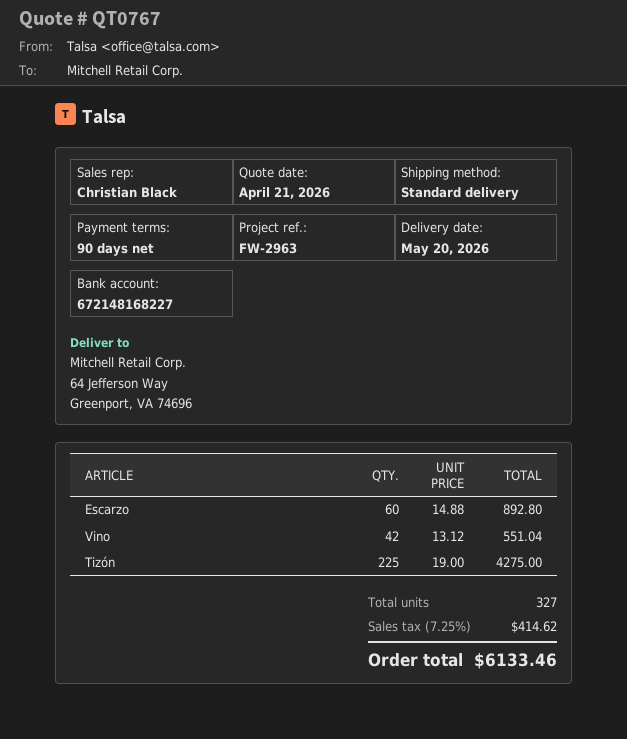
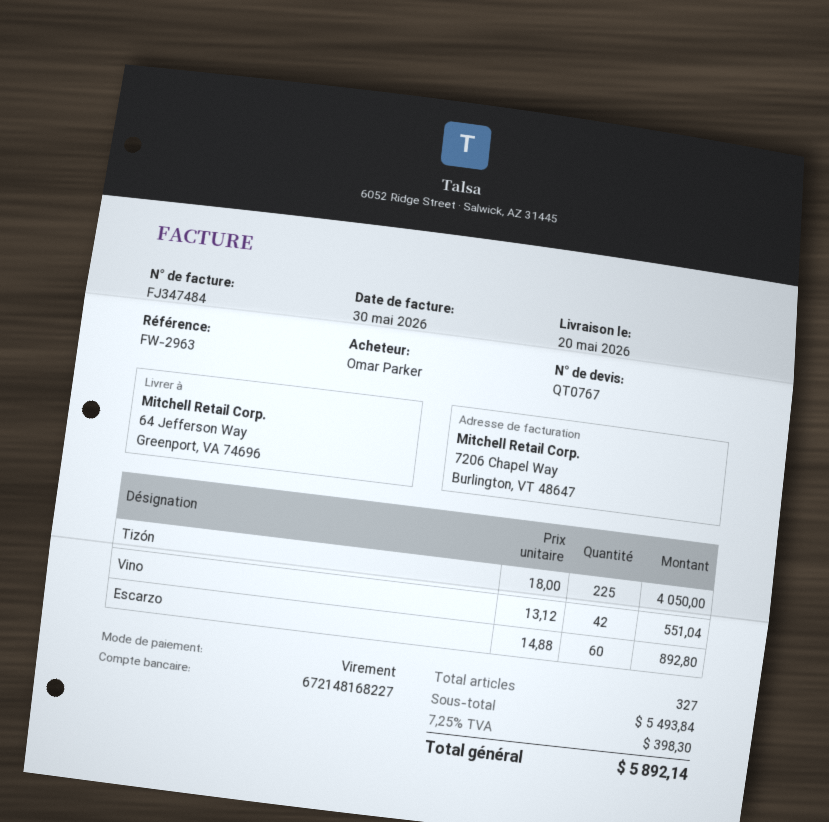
Tizón: 225 x 19.00 = 4275.00 -> 225 x 18.00 = 4050.00
tax: 7.25% = 414.62 -> 7.25% = 398.30
total: 6133.46 -> 5892.14

